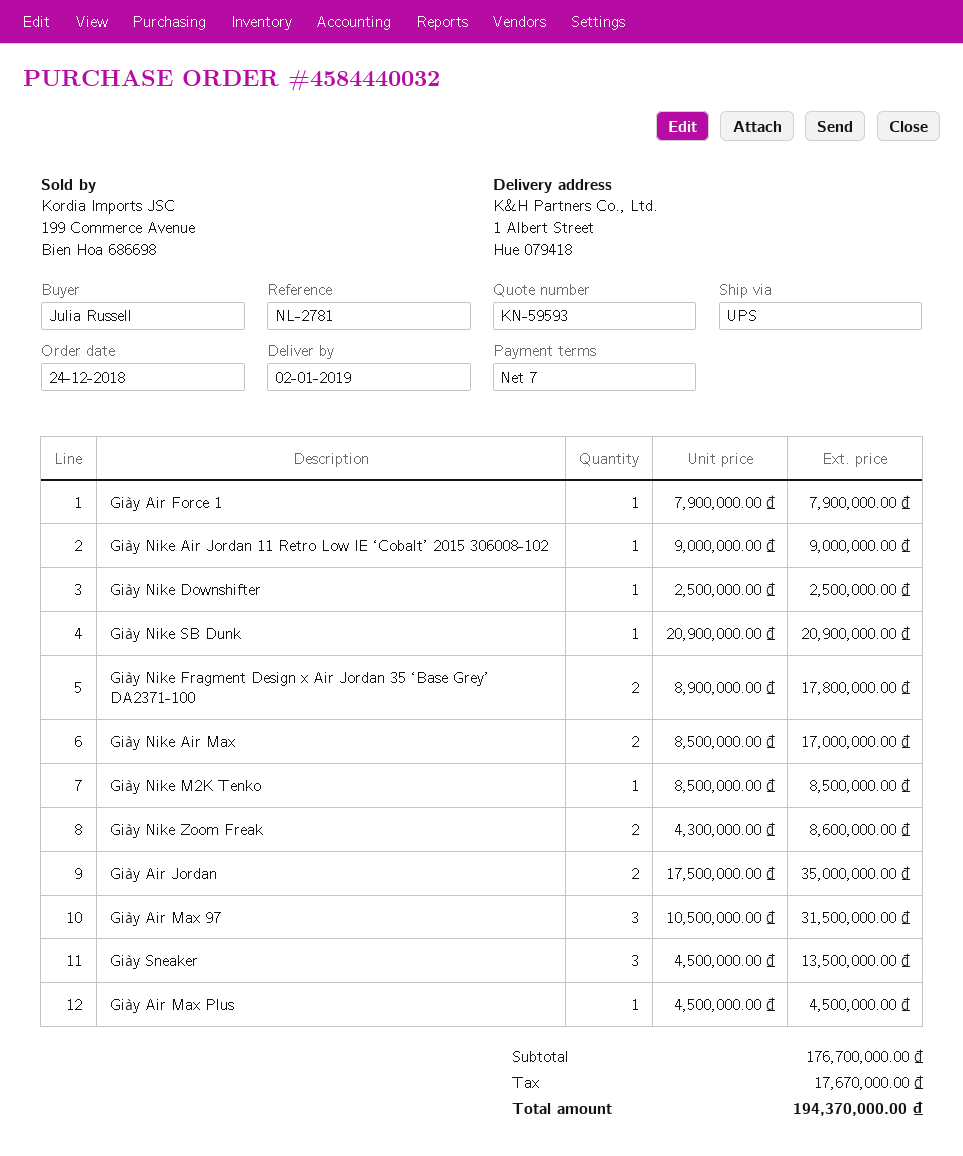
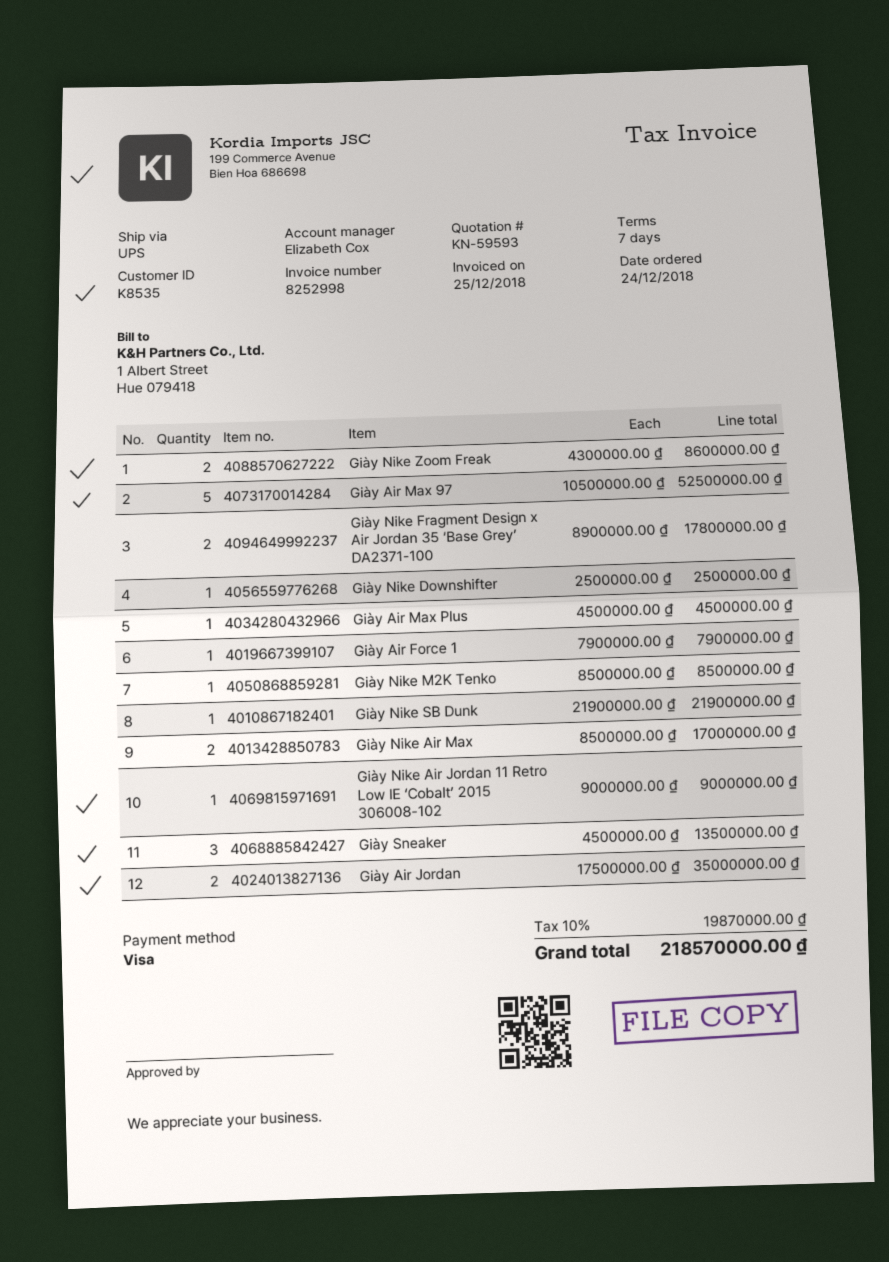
Giày Nike SB Dunk: 1 x 20900000.00 = 20900000.00 -> 1 x 21900000.00 = 21900000.00
Giày Air Max 97: 3 x 10500000.00 = 31500000.00 -> 5 x 10500000.00 = 52500000.00
tax: 17670000.00 -> 19870000.00
total: 194370000.00 -> 218570000.00

